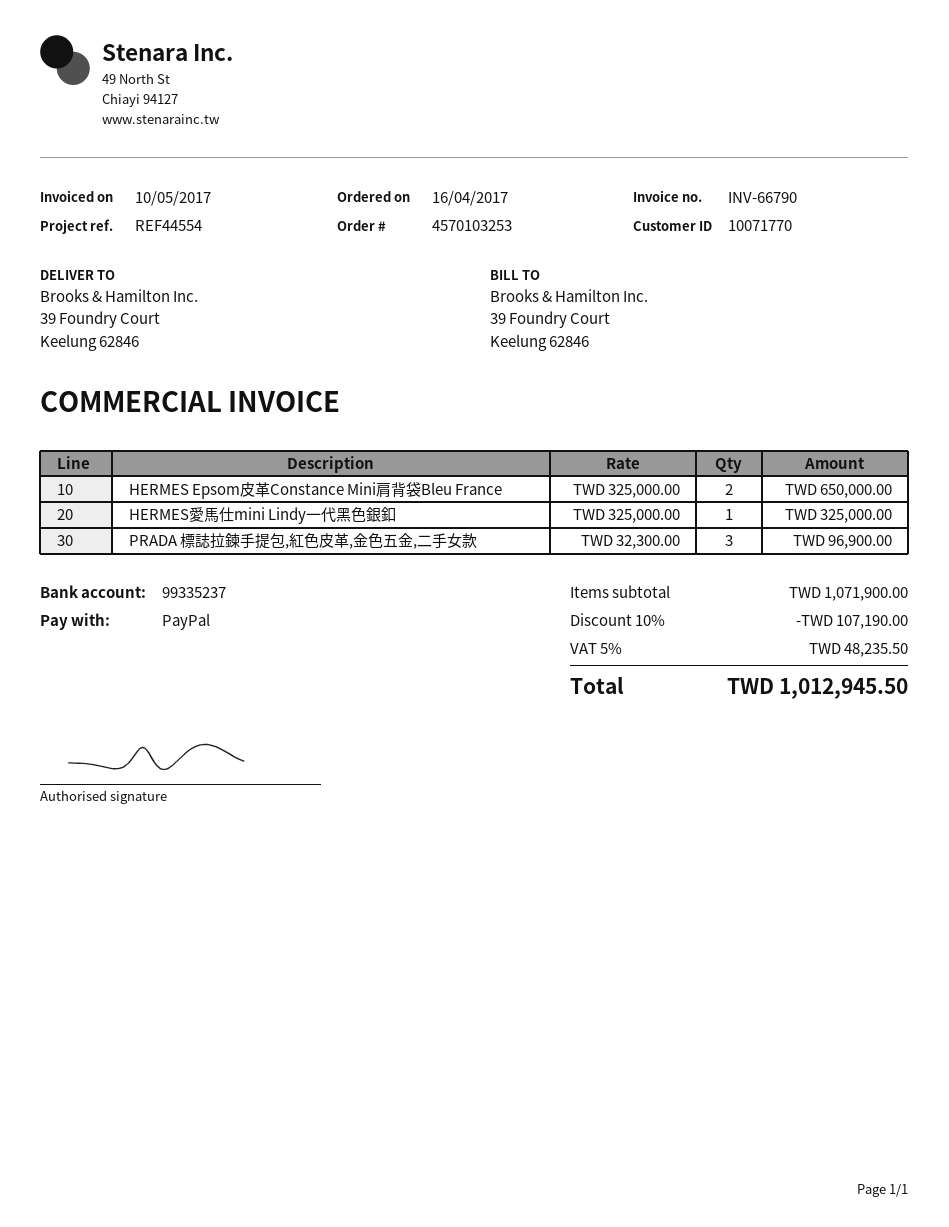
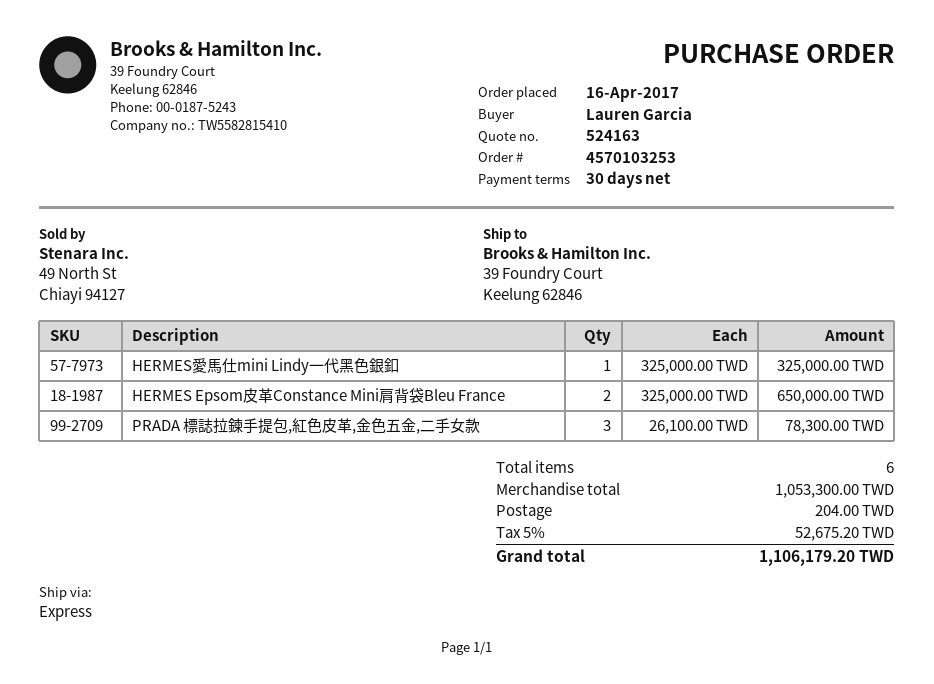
PRADA 標誌拉鍊手提包,紅色皮革,金色五金,二手女款: 3 x 32300.00 = 96900.00 -> 3 x 26100.00 = 78300.00
subtotal: 1071900.00 -> 1053300.00
discount: 10% = 107190.00 -> none
shipping: none -> 204.00
tax: 5% = 48235.50 -> 5% = 52675.20
total: 1012945.50 -> 1106179.20

